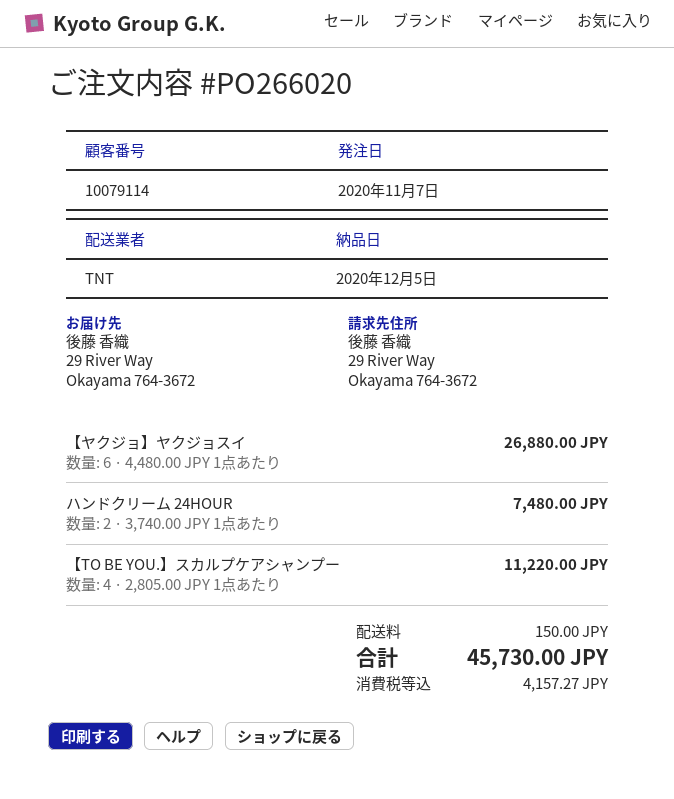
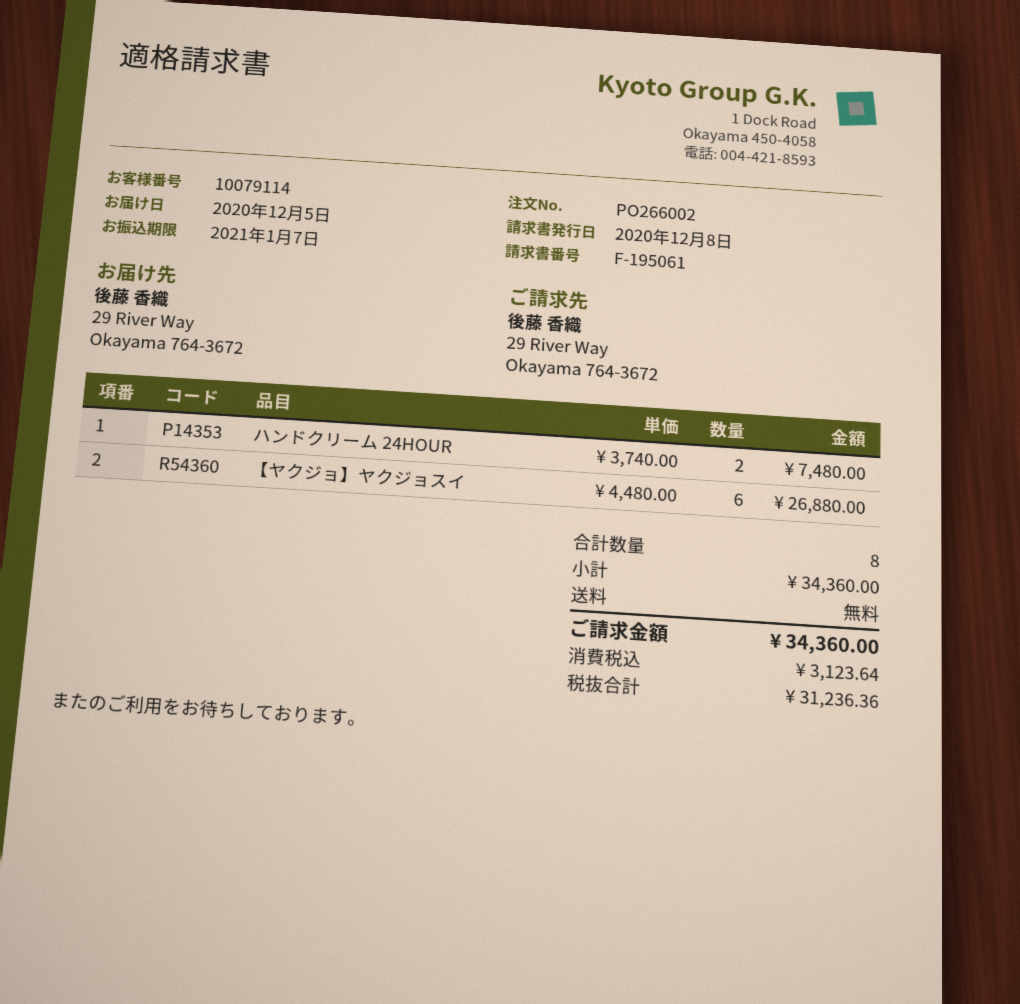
order number: PO266020 -> PO266002
【TO BE YOU.】スカルプケアシャンプー: 4 x 2805.00 = 11220.00 -> none
shipping: 150.00 -> 0.00
tax: 4157.27 -> 3123.64
total: 45730.00 -> 34360.00

